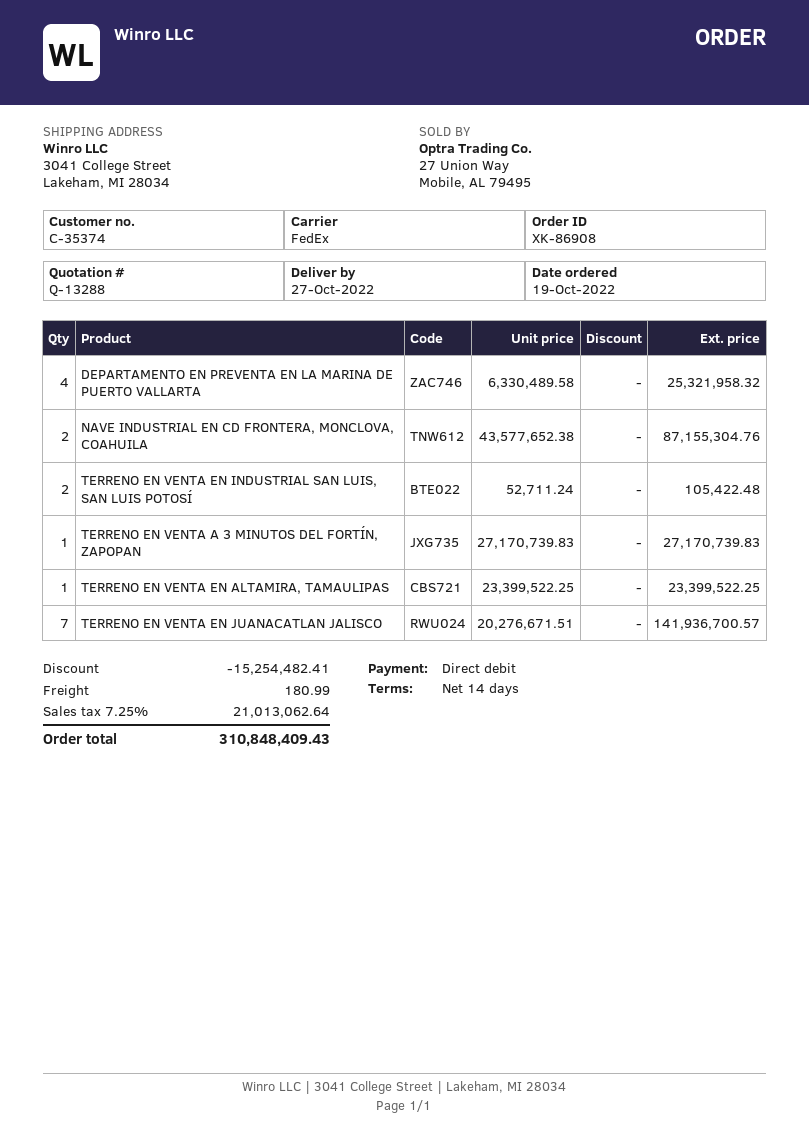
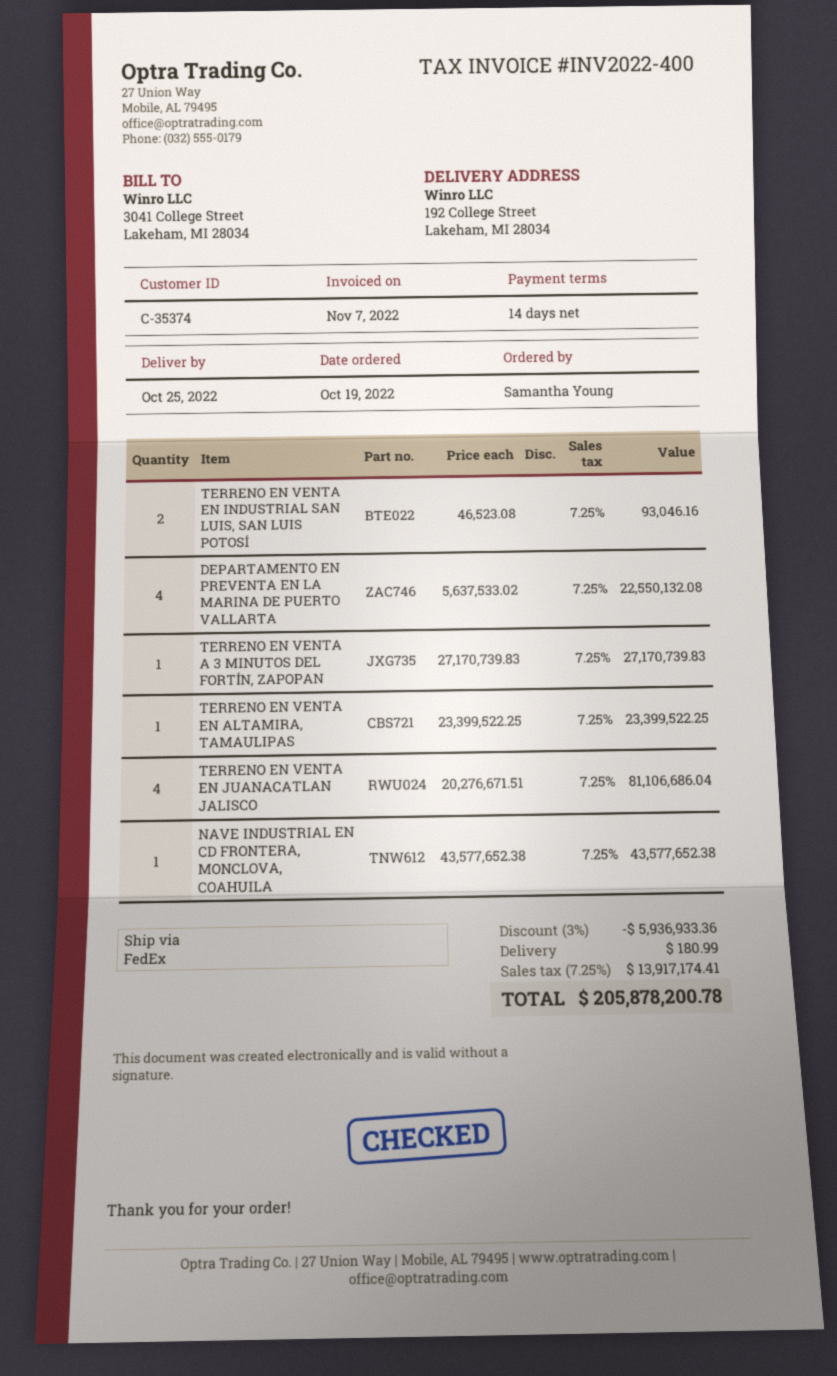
delivery date: 2022-10-27 -> 2022-10-25
ship to: 3041 College Street, Lakeham, MI 28034 -> 192 College Street, Lakeham, MI 28034
DEPARTAMENTO EN PREVENTA EN LA MARINA DE PUERTO VALLARTA: 4 x 6330489.58 = 25321958.32 -> 4 x 5637533.02 = 22550132.08
NAVE INDUSTRIAL EN CD FRONTERA, MONCLOVA, COAHUILA: 2 x 43577652.38 = 87155304.76 -> 1 x 43577652.38 = 43577652.38
TERRENO EN VENTA EN INDUSTRIAL SAN LUIS, SAN LUIS POTOSÍ: 2 x 52711.24 = 105422.48 -> 2 x 46523.08 = 93046.16
TERRENO EN VENTA EN JUANACATLAN JALISCO: 7 x 20276671.51 = 141936700.57 -> 4 x 20276671.51 = 81106686.04
discount: 15254482.41 -> 5936933.36
tax: 7.25% = 21013062.64 -> 7.25% = 13917174.41
total: 310848409.43 -> 205878200.78

